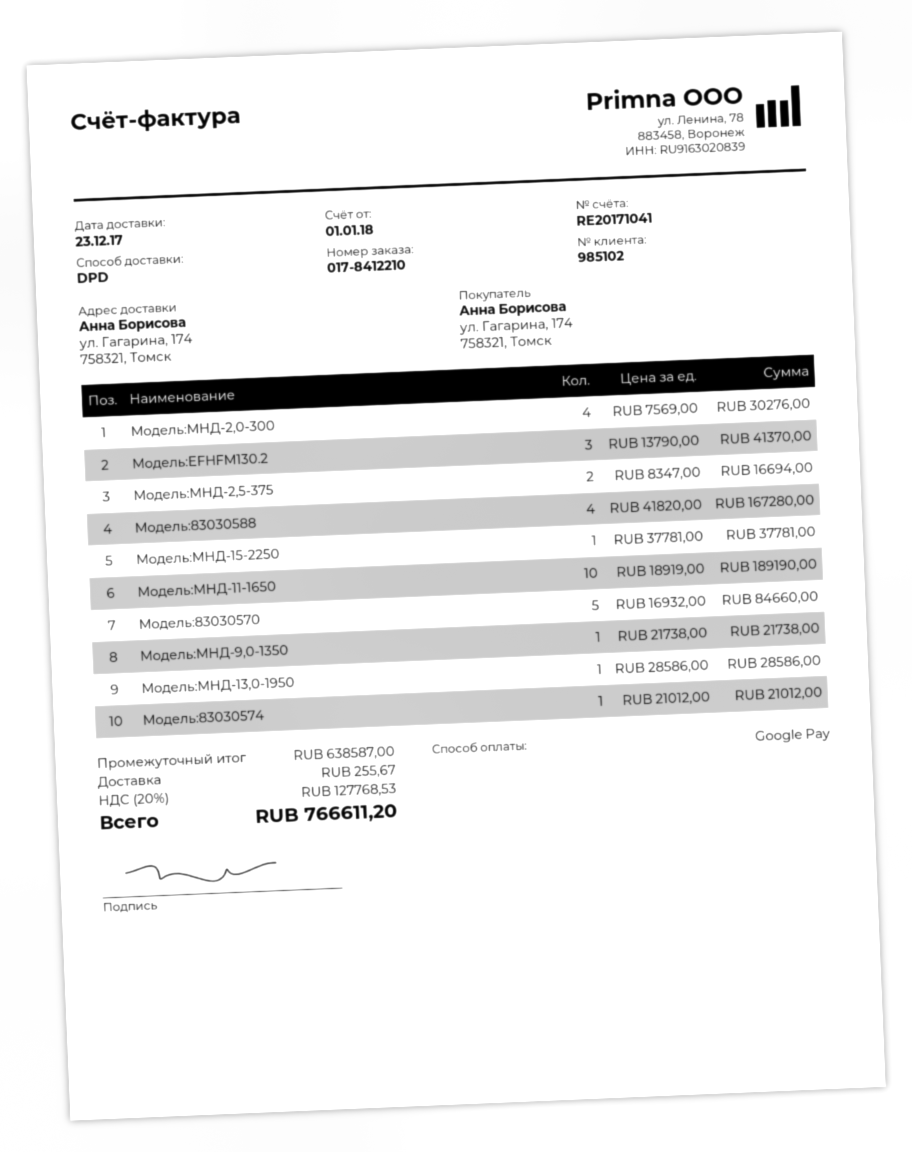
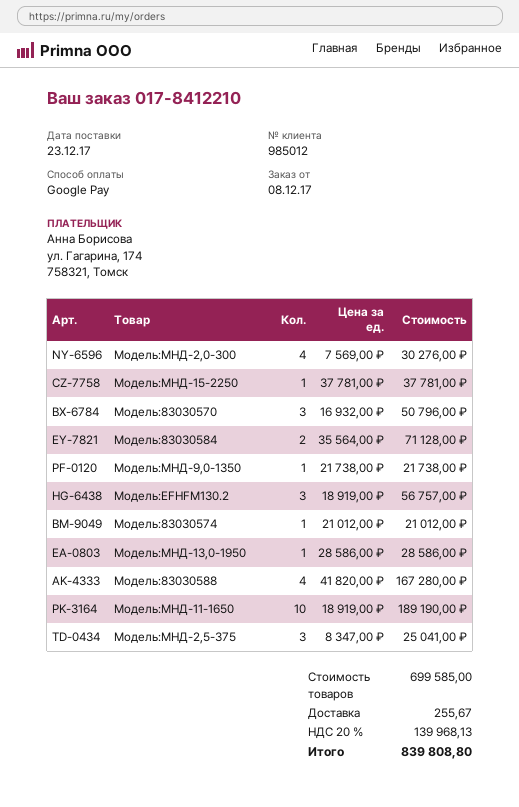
customer number: 985102 -> 985012
Модель:EFHFM130.2: 3 x 13790.00 = 41370.00 -> 3 x 18919.00 = 56757.00
Модель:МНД-2,5-375: 2 x 8347.00 = 16694.00 -> 3 x 8347.00 = 25041.00
Модель:83030570: 5 x 16932.00 = 84660.00 -> 3 x 16932.00 = 50796.00
Модель:83030584: none -> 2 x 35564.00 = 71128.00
subtotal: 638587.00 -> 699585.00
tax: 20% = 127768.53 -> 20% = 139968.13
total: 766611.20 -> 839808.80

